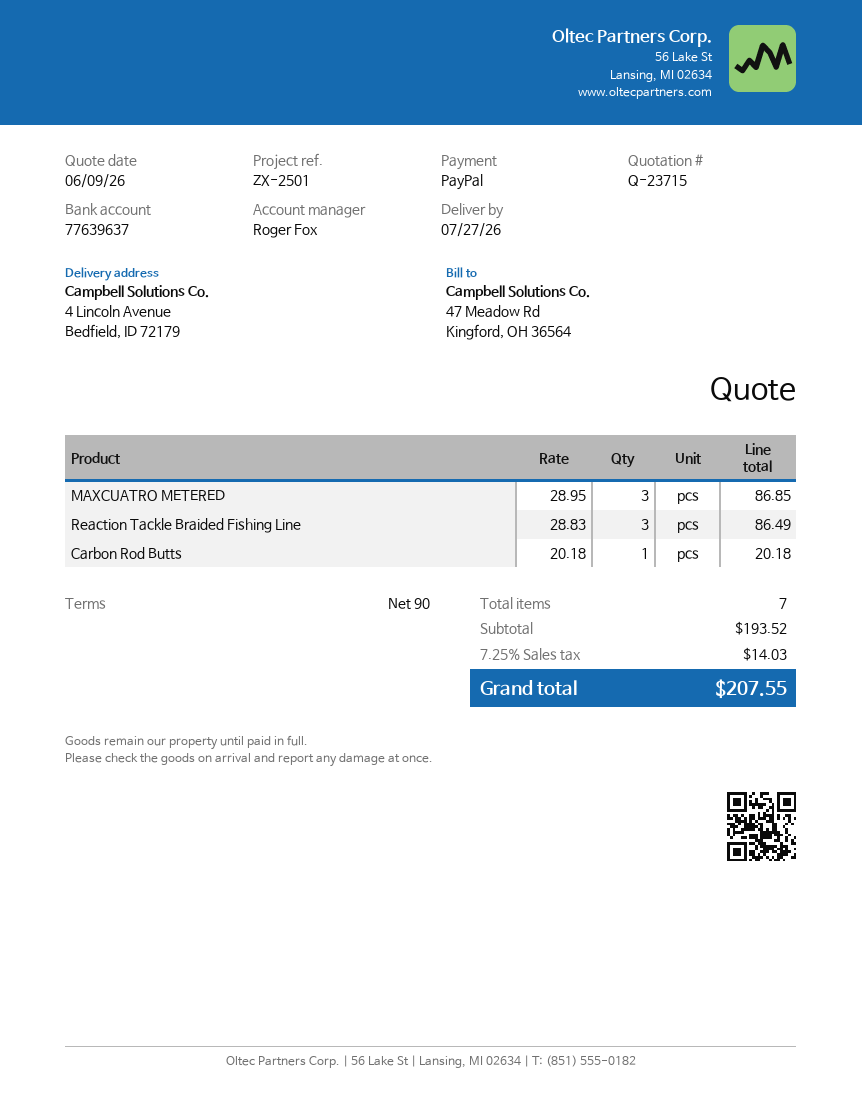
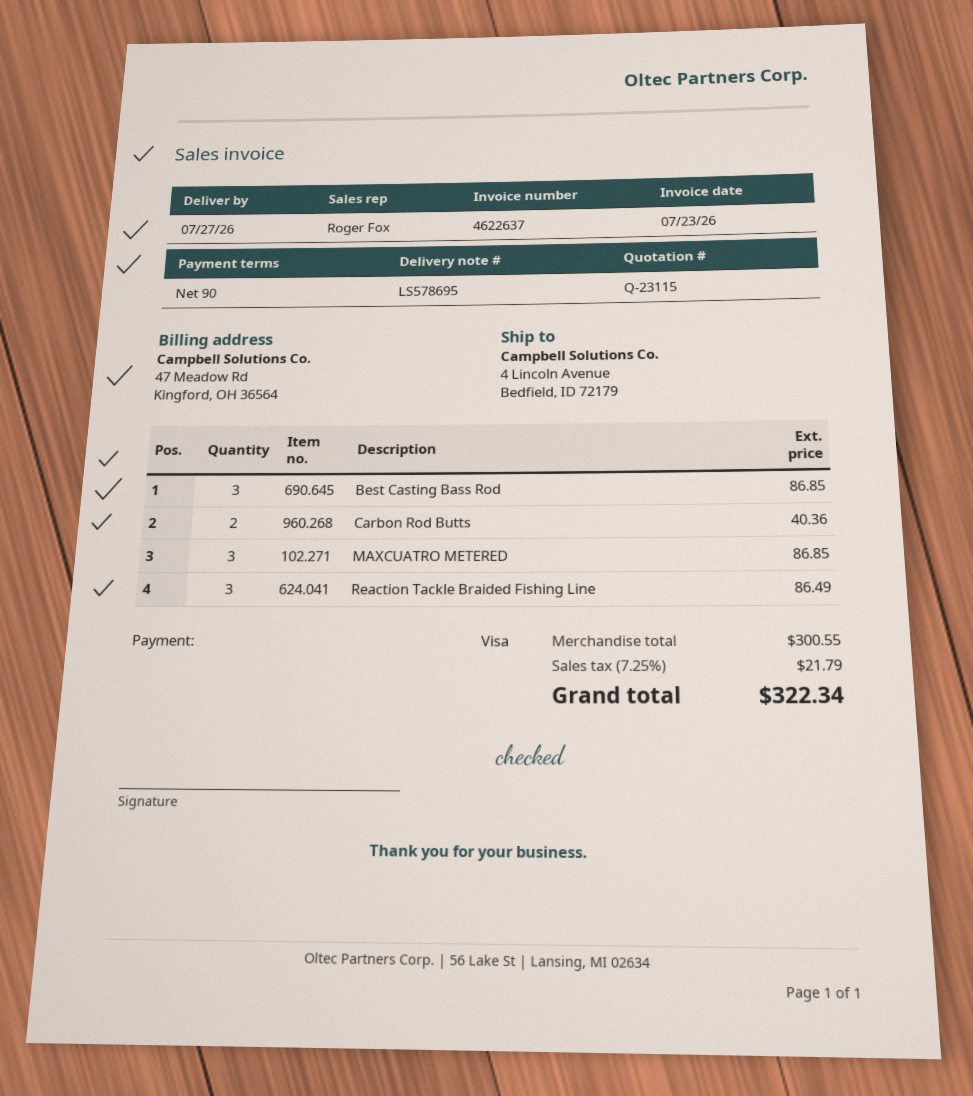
quote number: Q-23715 -> Q-23115
payment method: PayPal -> Visa
Carbon Rod Butts: 1 for 20.18 -> 2 for 40.36
Best Casting Bass Rod: none -> 3 for 86.85
subtotal: 193.52 -> 300.55
tax: 7.25% = 14.03 -> 7.25% = 21.79
total: 207.55 -> 322.34

